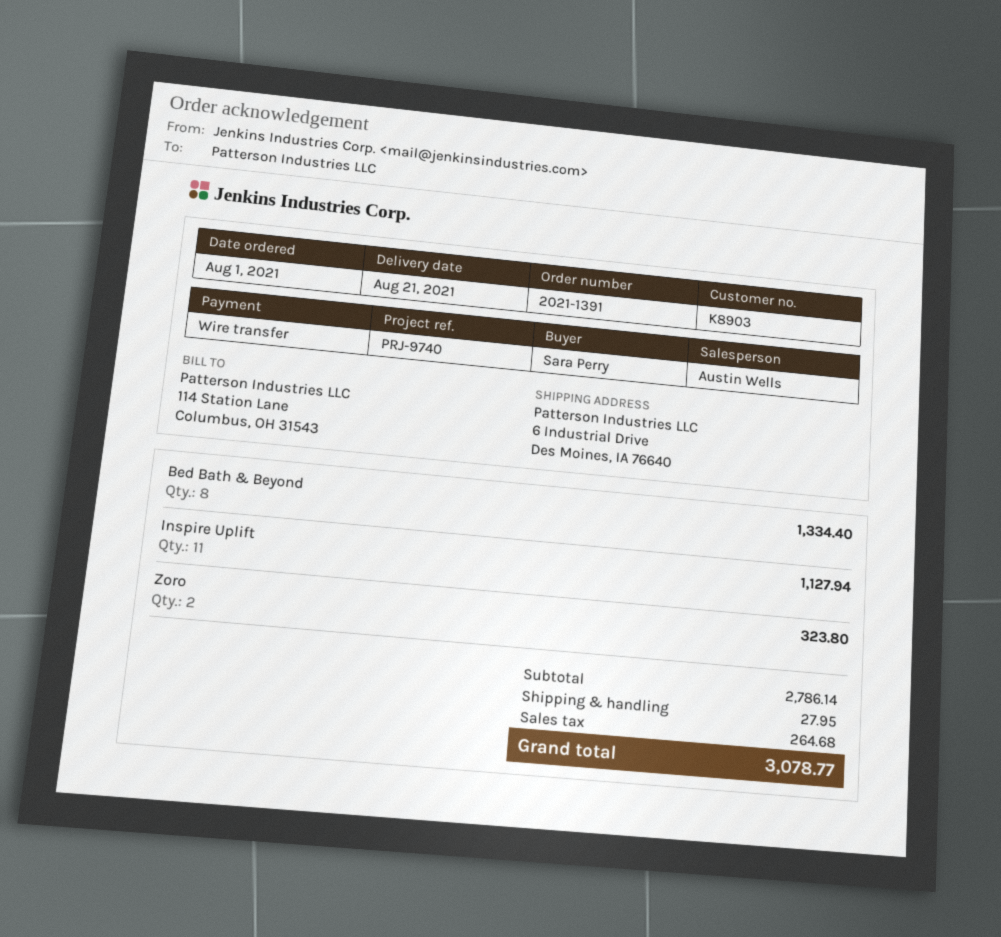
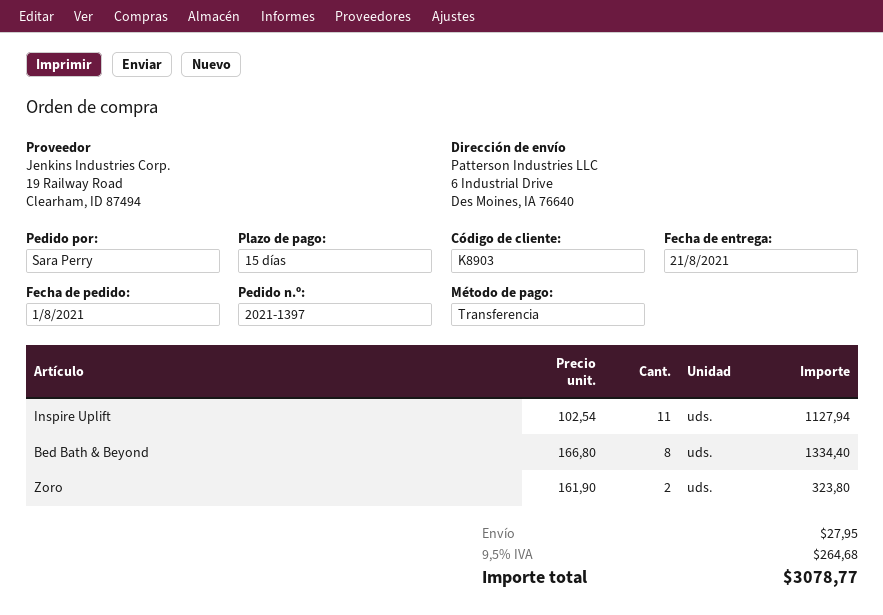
order number: 2021-1391 -> 2021-1397

